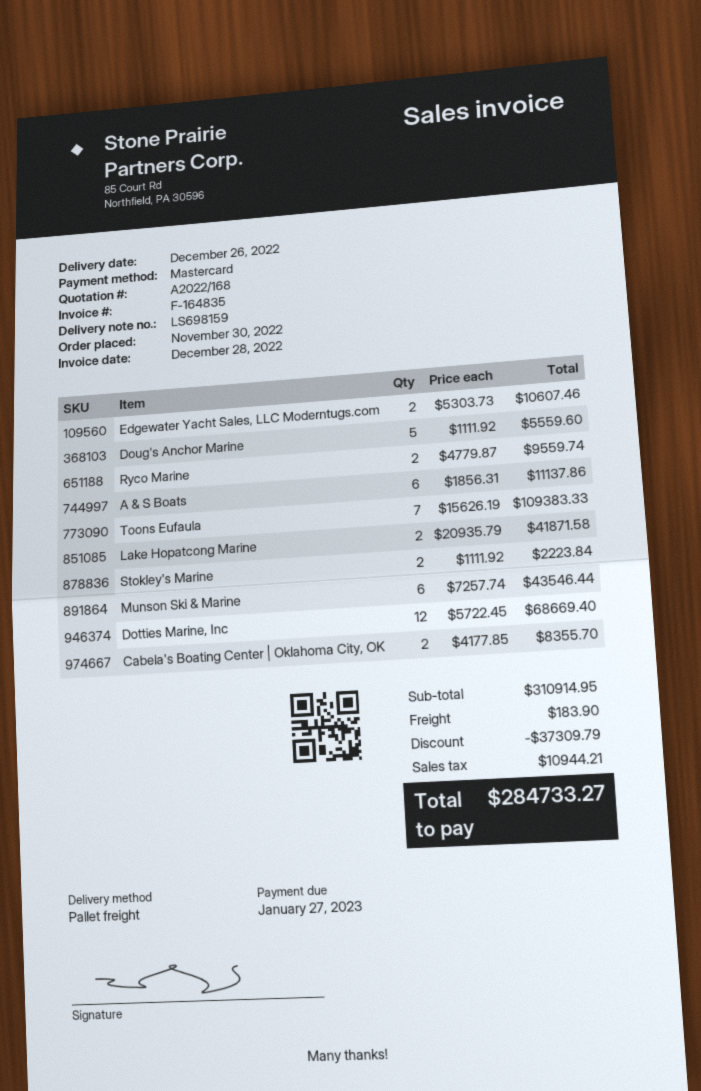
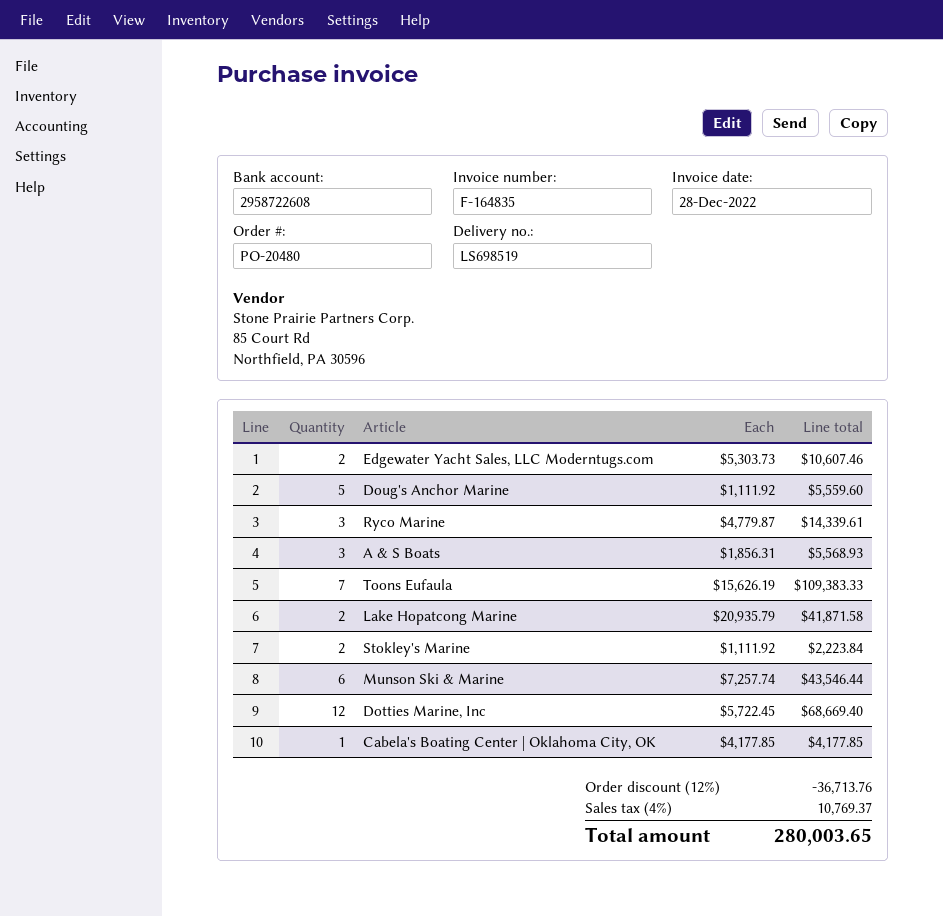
delivery note number: LS698159 -> LS698519
Ryco Marine: 2 x 4779.87 = 9559.74 -> 3 x 4779.87 = 14339.61
A & S Boats: 6 x 1856.31 = 11137.86 -> 3 x 1856.31 = 5568.93
Cabela's Boating Center | Oklahoma City, OK: 2 x 4177.85 = 8355.70 -> 1 x 4177.85 = 4177.85
discount: 37309.79 -> 36713.76
shipping: 183.90 -> none
tax: 10944.21 -> 10769.37
total: 284733.27 -> 280003.65

